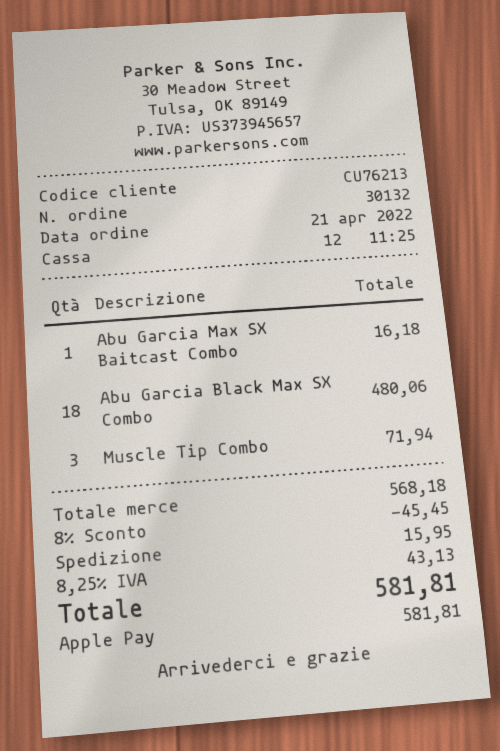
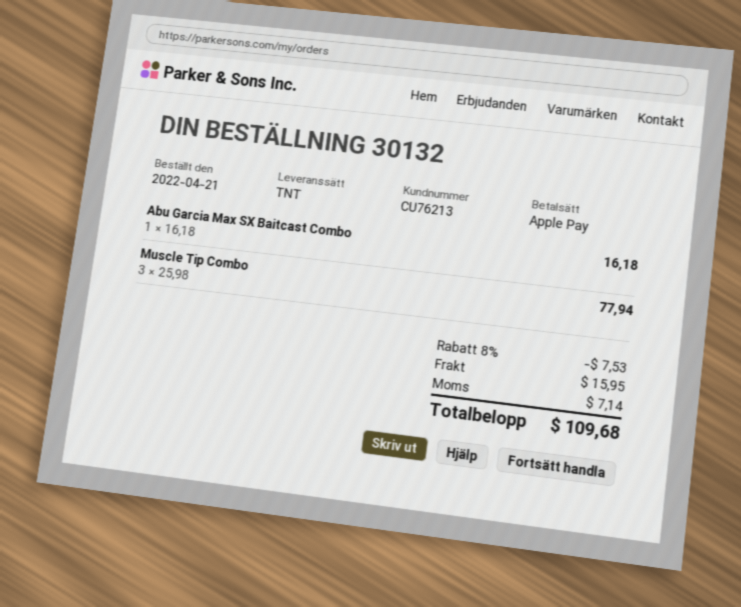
Abu Garcia Black Max SX Combo: 18 for 480.06 -> none
Muscle Tip Combo: 3 for 71.94 -> 3 for 77.94
discount: 8% = 45.45 -> 8% = 7.53
tax: 43.13 -> 7.14
total: 581.81 -> 109.68

